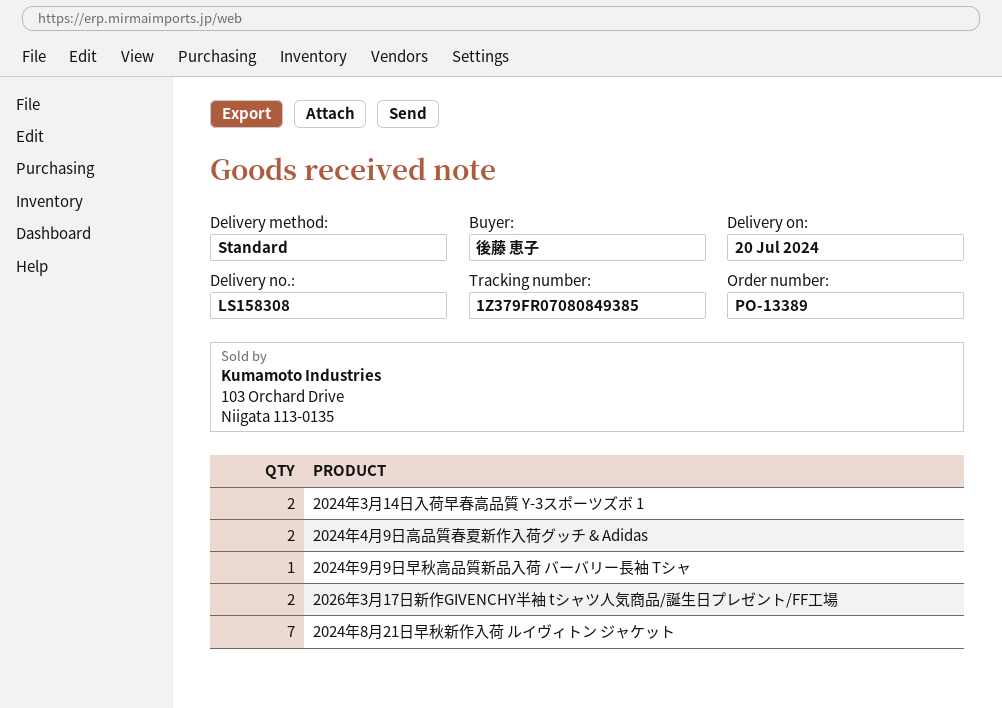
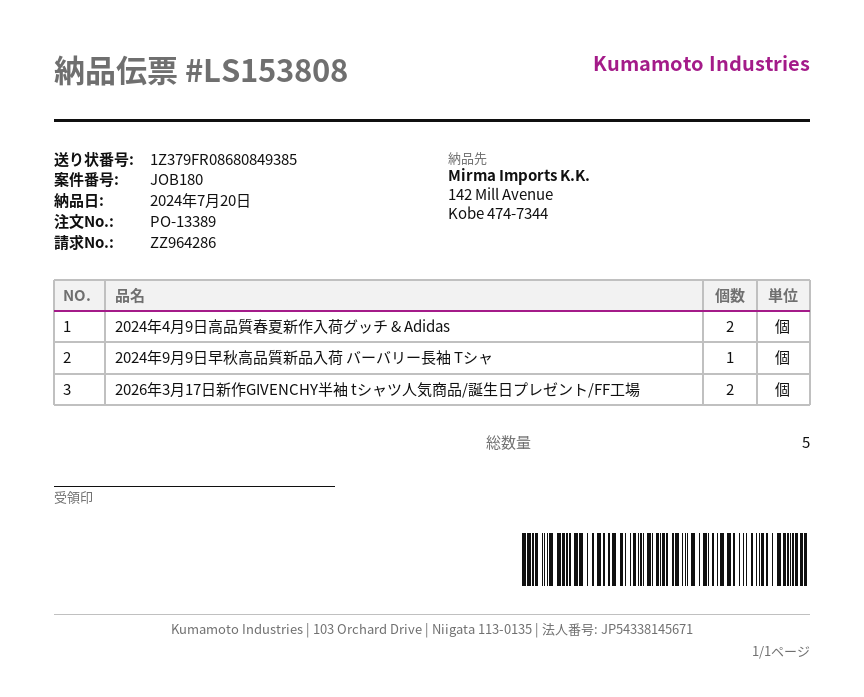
delivery note number: LS158308 -> LS153808
tracking number: 1Z379FR07080849385 -> 1Z379FR08680849385
2024年3月14日入荷早春高品質 Y-3スポーツズボ 1: 2 -> none
2024年8月21日早秋新作入荷 ルイヴィトン ジャケット: 7 -> none

